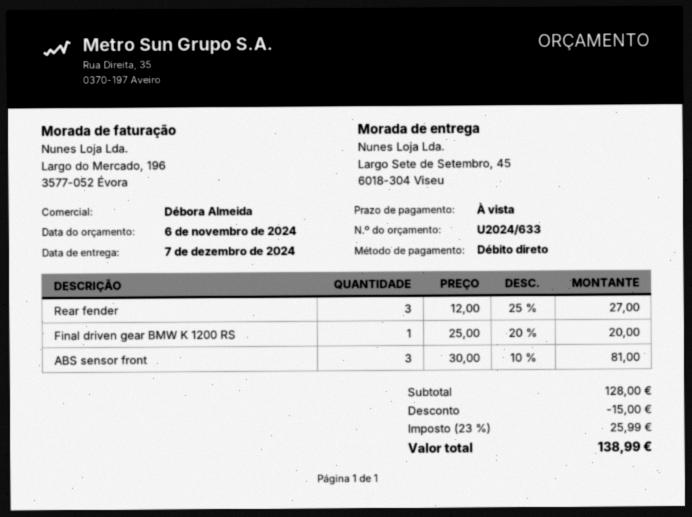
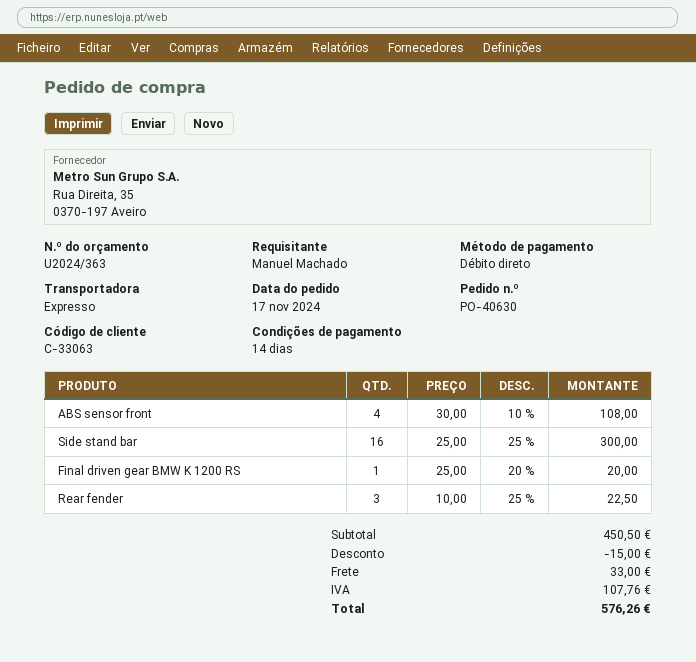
quote number: U2024/633 -> U2024/363
payment terms: on receipt -> 14 days
Rear fender: 3 x 12.00 - 25% = 27.00 -> 3 x 10.00 - 25% = 22.50
ABS sensor front: 3 x 30.00 - 10% = 81.00 -> 4 x 30.00 - 10% = 108.00
Side stand bar: none -> 16 x 25.00 - 25% = 300.00
subtotal: 128.00 -> 450.50
shipping: none -> 33.00
tax: 25.99 -> 107.76
total: 138.99 -> 576.26

